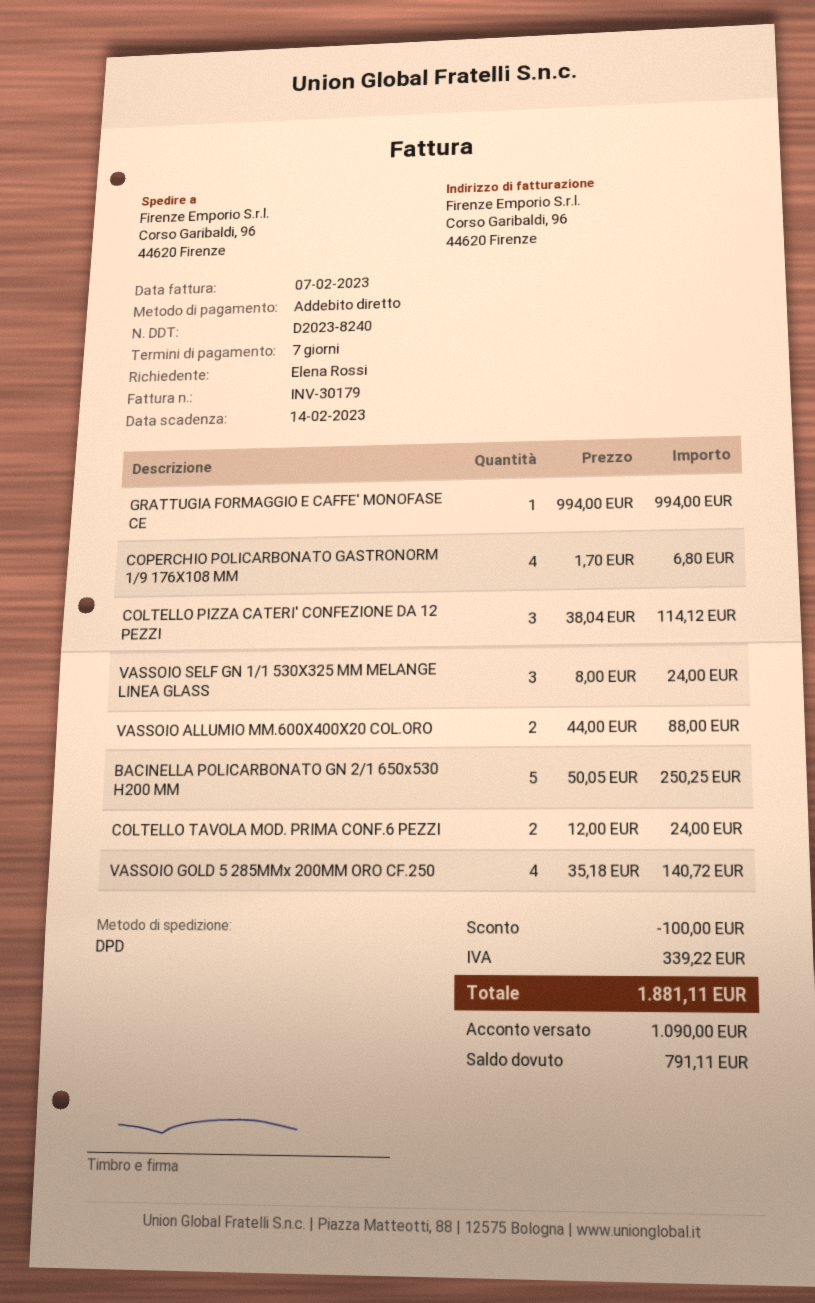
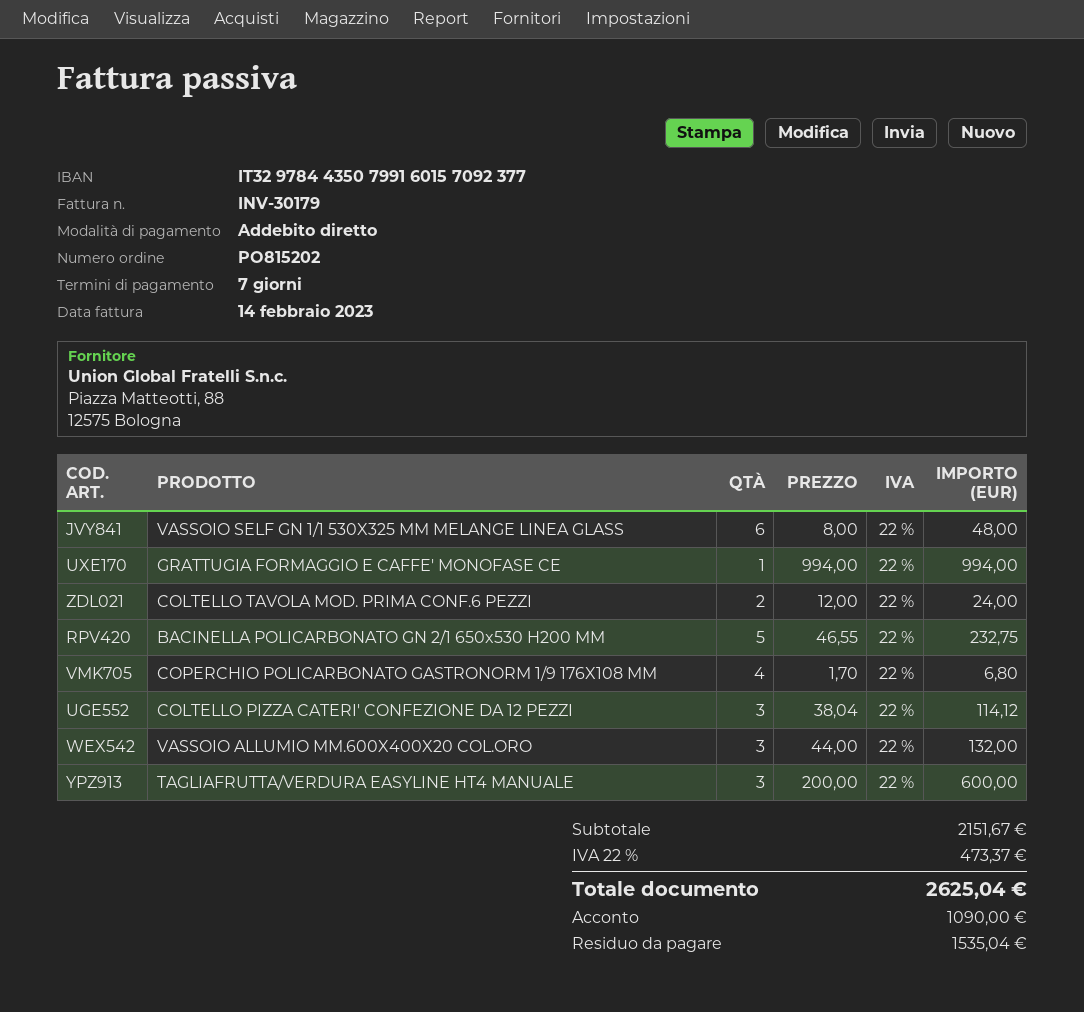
invoice date: 2023-02-07 -> 2023-02-14
VASSOIO SELF GN 1/1 530X325 MM MELANGE LINEA GLASS: 3 x 8.00 = 24.00 -> 6 x 8.00 = 48.00
VASSOIO ALLUMIO MM.600X400X20 COL.ORO: 2 x 44.00 = 88.00 -> 3 x 44.00 = 132.00
BACINELLA POLICARBONATO GN 2/1 650x530 H200 MM: 5 x 50.05 = 250.25 -> 5 x 46.55 = 232.75
VASSOIO GOLD 5 285MMx 200MM ORO CF.250: 4 x 35.18 = 140.72 -> none
TAGLIAFRUTTA/VERDURA EASYLINE HT4 MANUALE: none -> 3 x 200.00 = 600.00
discount: 100.00 -> none
tax: 339.22 -> 473.37
total: 1881.11 -> 2625.04
balance: 791.11 -> 1535.04

